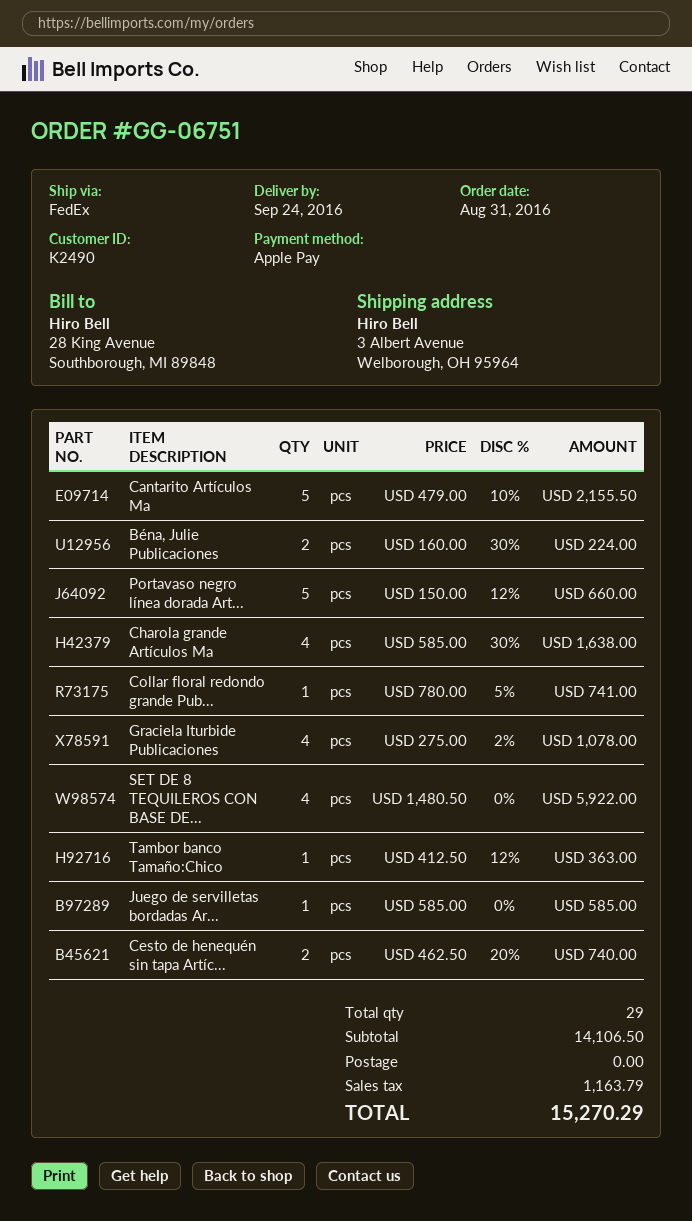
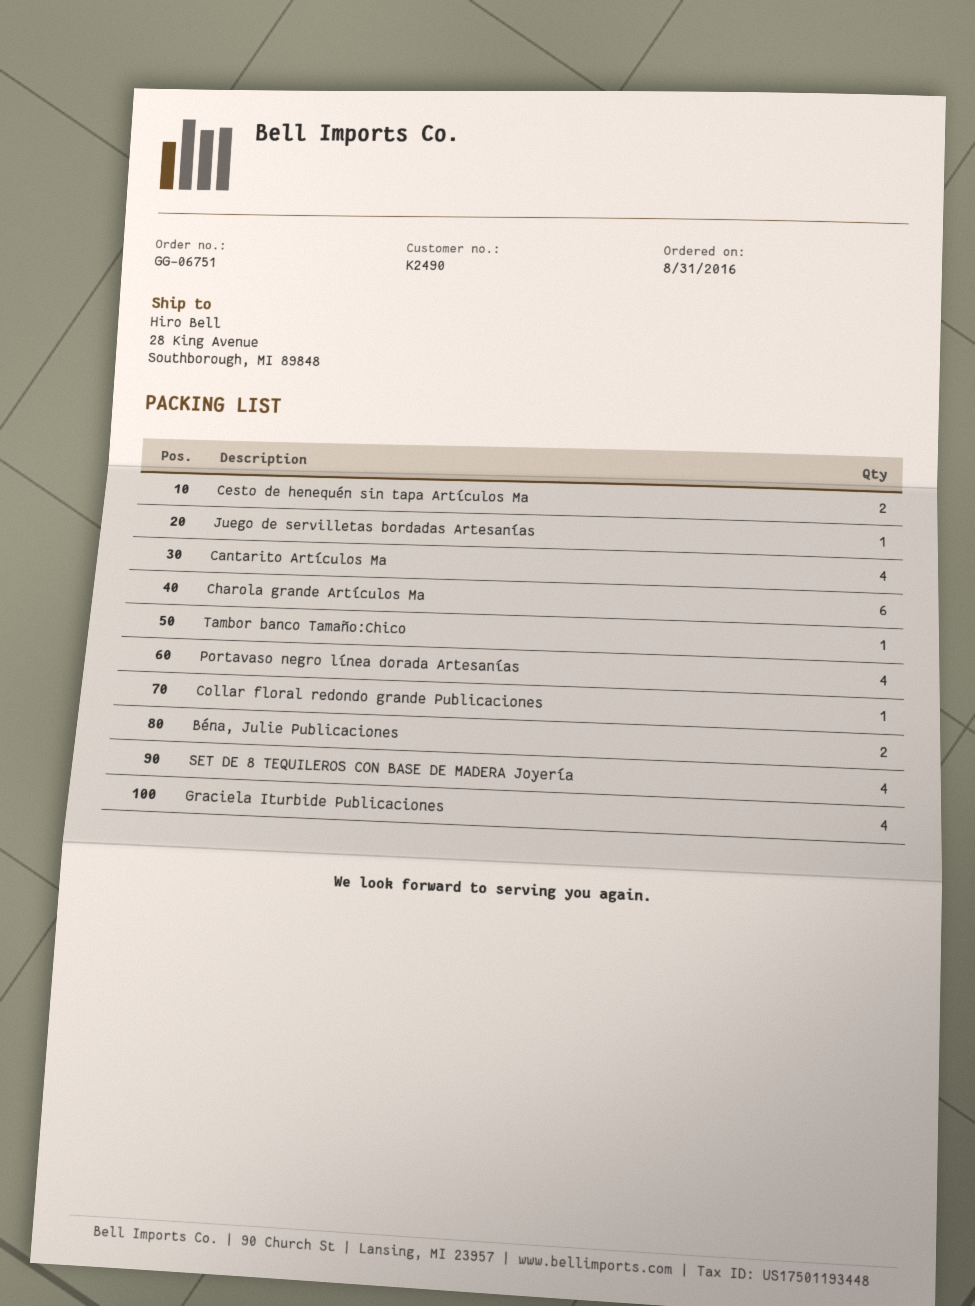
ship to: 3 Albert Avenue, Welborough, OH 95964 -> 28 King Avenue, Southborough, MI 89848
Cantarito Artículos Ma: 5 -> 4
Portavaso negro línea dorada Art...: 5 -> 4
Charola grande Artículos Ma: 4 -> 6

